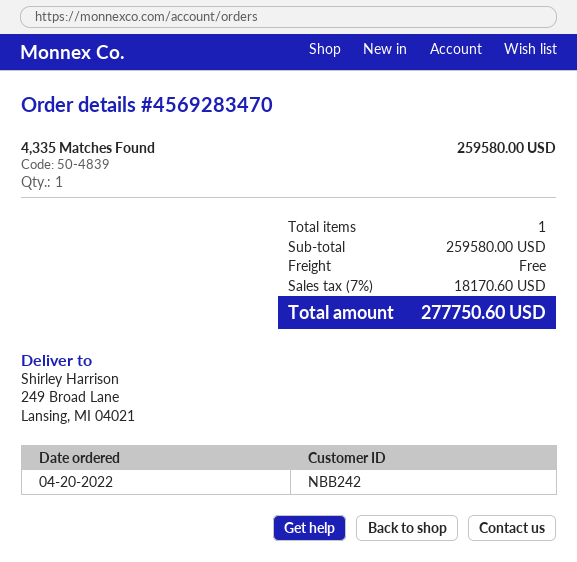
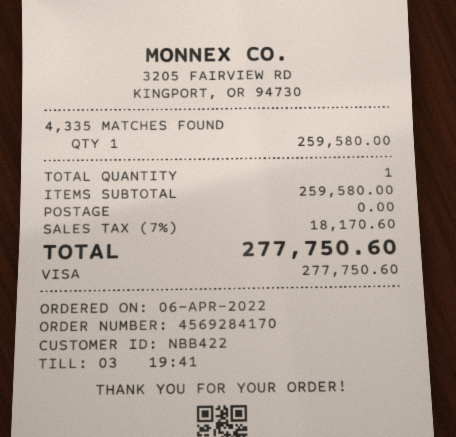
order number: 4569283470 -> 4569284170
order date: 2022-04-20 -> 2022-04-06
customer number: NBB242 -> NBB422

